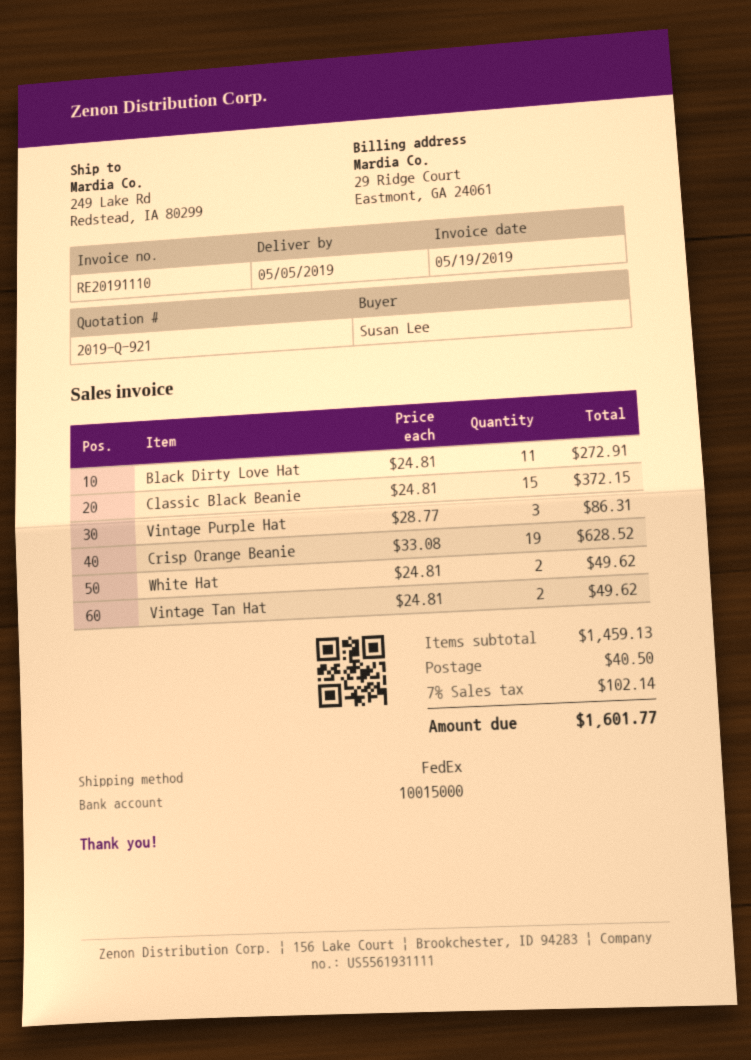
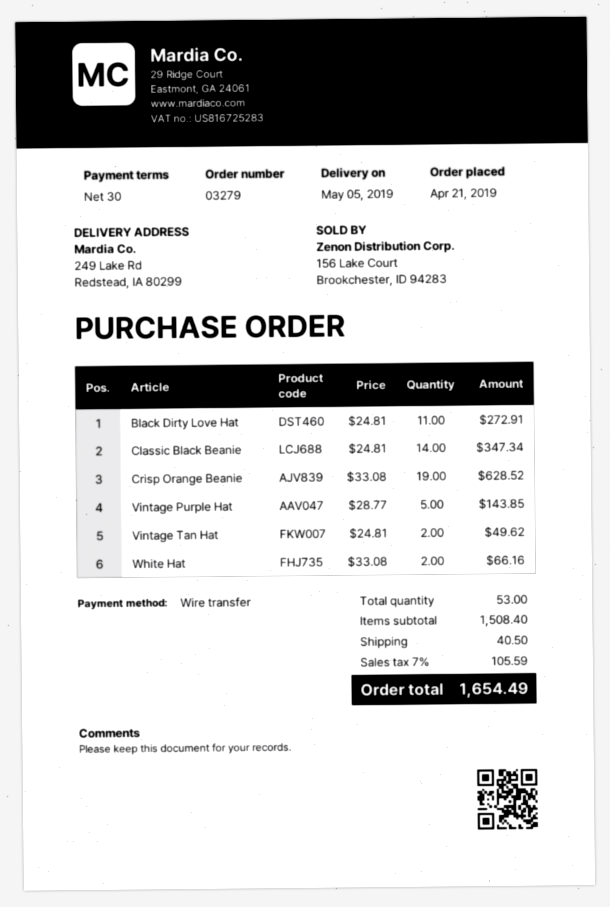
Classic Black Beanie: 15 x 24.81 = 372.15 -> 14 x 24.81 = 347.34
Vintage Purple Hat: 3 x 28.77 = 86.31 -> 5 x 28.77 = 143.85
White Hat: 2 x 24.81 = 49.62 -> 2 x 33.08 = 66.16
subtotal: 1459.13 -> 1508.40
tax: 7% = 102.14 -> 7% = 105.59
total: 1601.77 -> 1654.49

